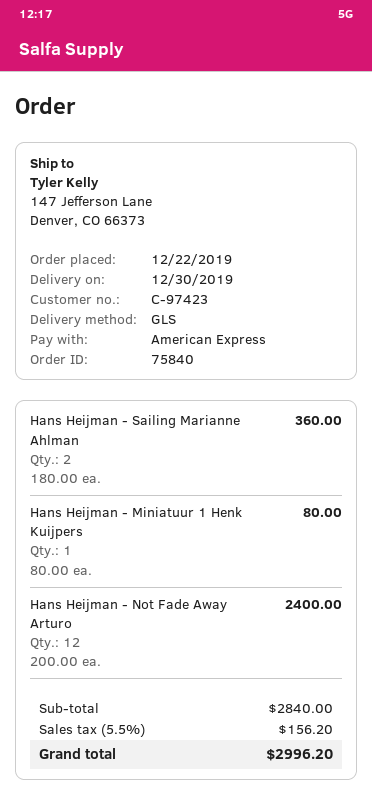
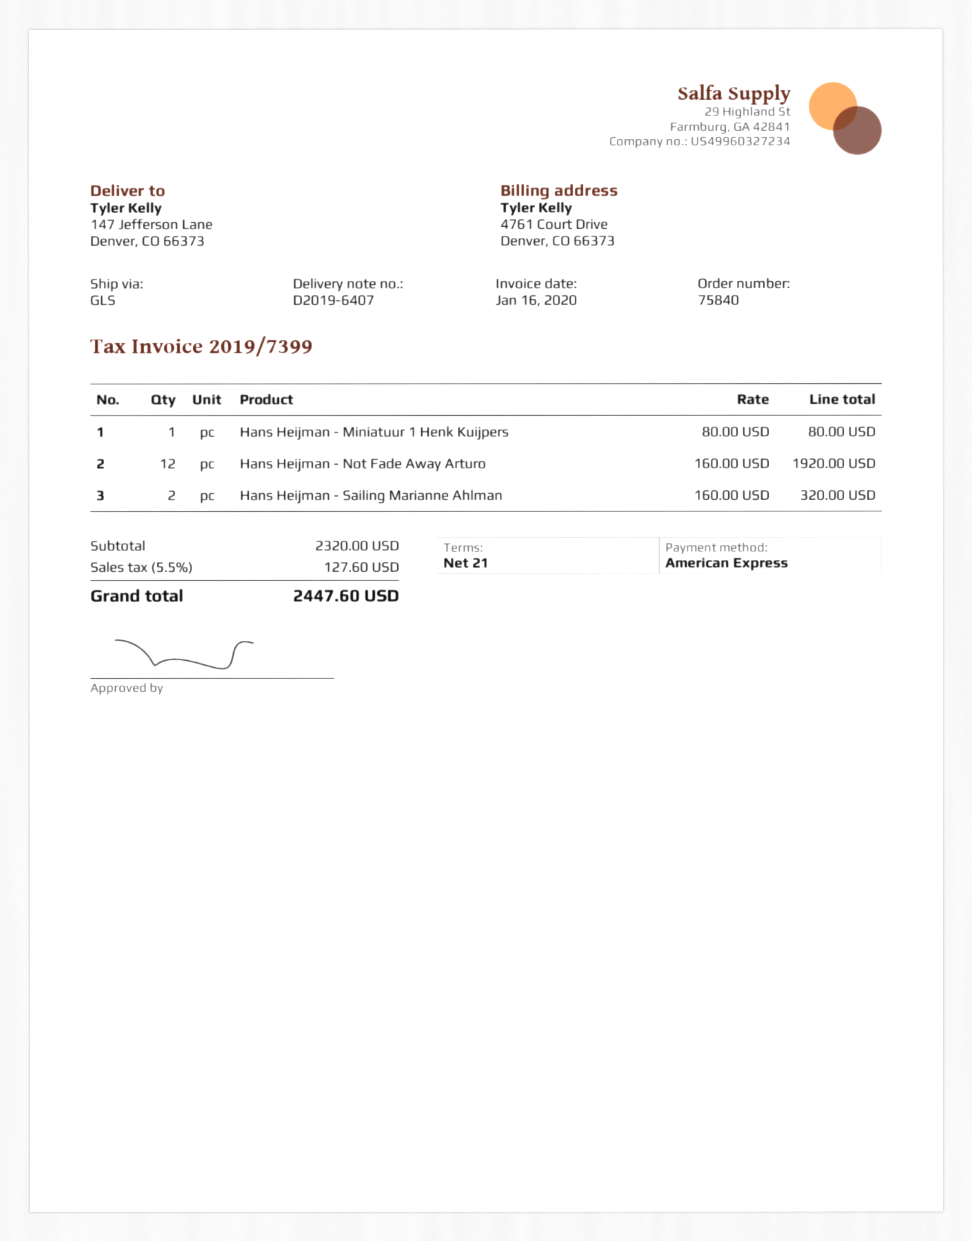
Hans Heijman - Sailing Marianne Ahlman: 2 x 180.00 = 360.00 -> 2 x 160.00 = 320.00
Hans Heijman - Not Fade Away Arturo: 12 x 200.00 = 2400.00 -> 12 x 160.00 = 1920.00
subtotal: 2840.00 -> 2320.00
tax: 5.5% = 156.20 -> 5.5% = 127.60
total: 2996.20 -> 2447.60

